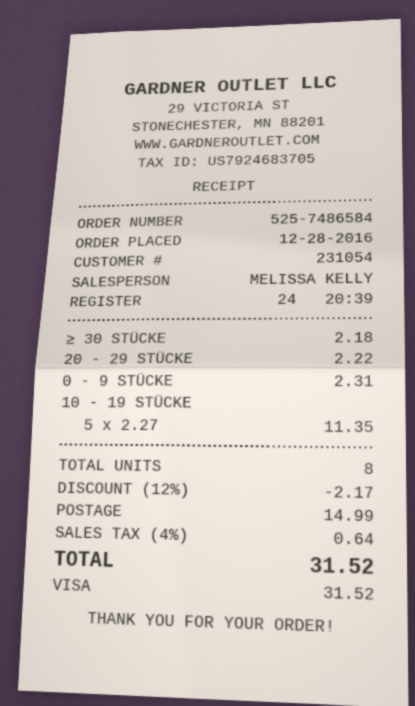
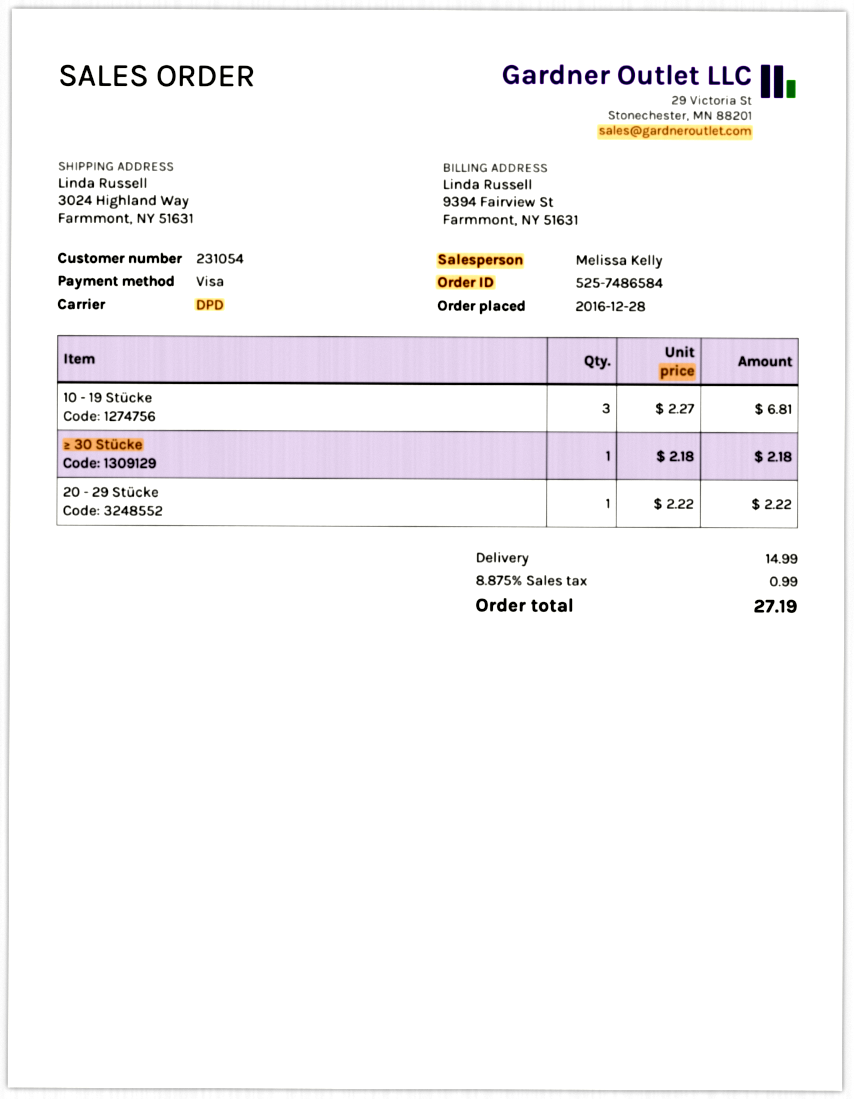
0 - 9 STÜCKE: 1 x 2.31 = 2.31 -> none
10 - 19 STÜCKE: 5 x 2.27 = 11.35 -> 3 x 2.27 = 6.81
discount: 12% = 2.17 -> none
tax: 4% = 0.64 -> 8.875% = 0.99
total: 31.52 -> 27.19

